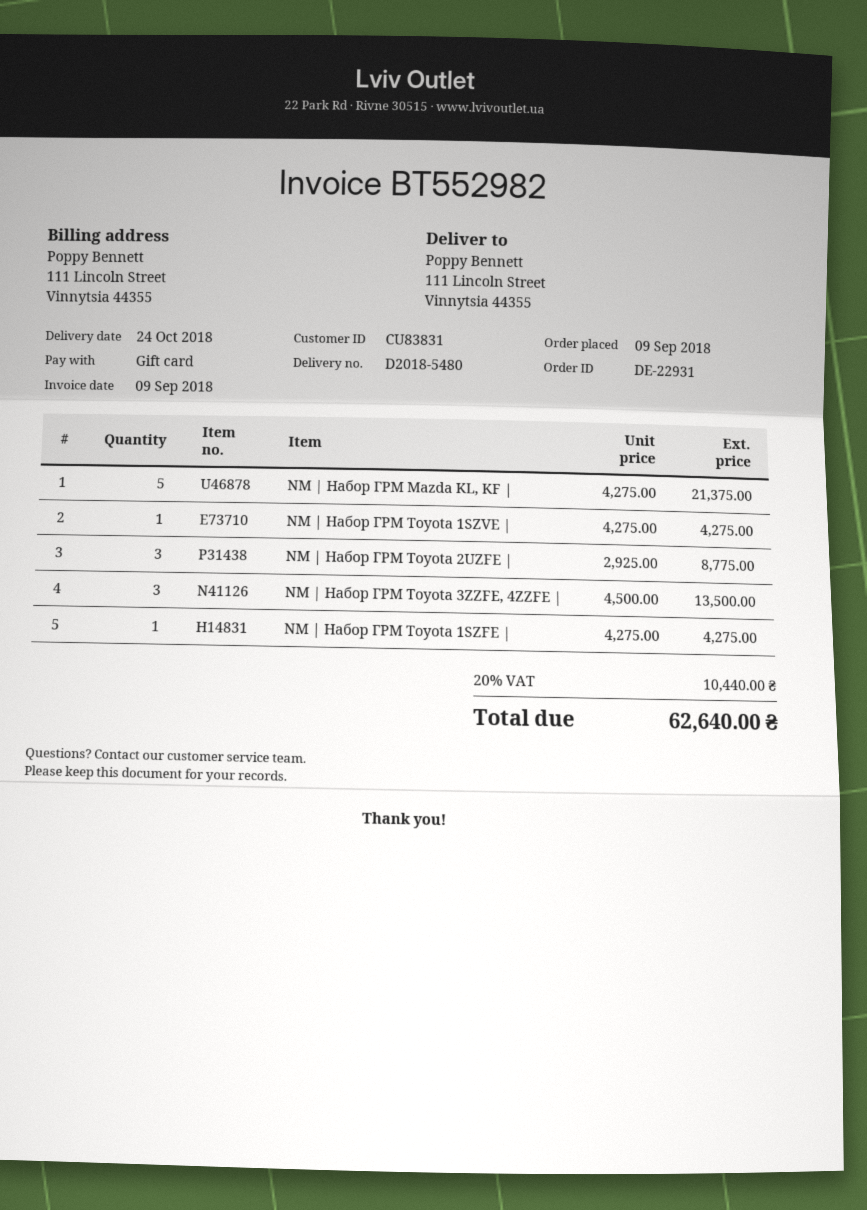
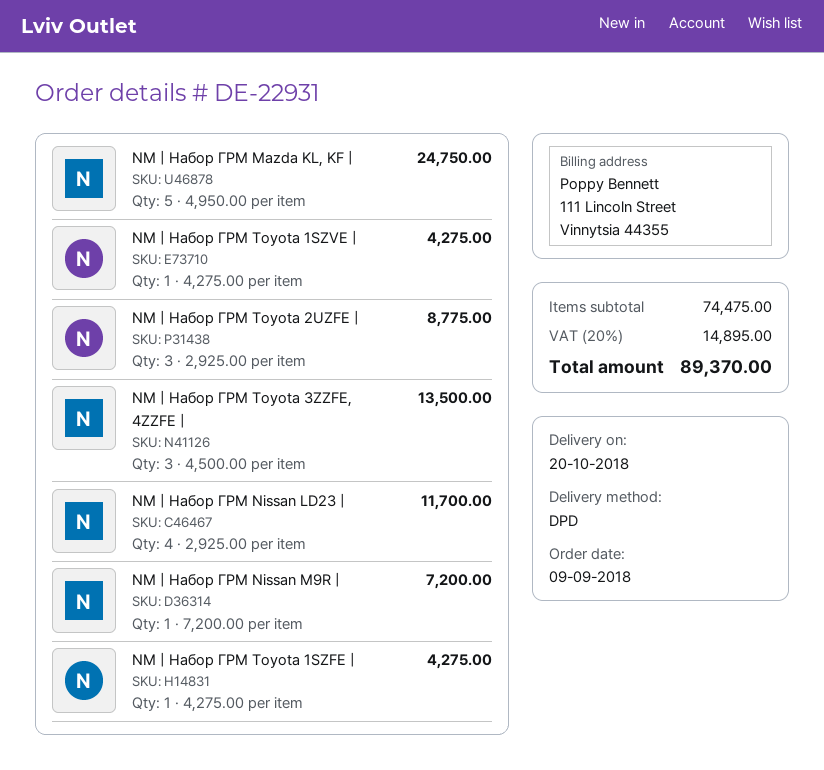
delivery date: 2018-10-24 -> 2018-10-20
NM | Набор ГРМ Mazda KL, KF |: 5 x 4275.00 = 21375.00 -> 5 x 4950.00 = 24750.00
NM | Набор ГРМ Nissan LD23 |: none -> 4 x 2925.00 = 11700.00
NM | Набор ГРМ Nissan M9R |: none -> 1 x 7200.00 = 7200.00
tax: 20% = 10440.00 -> 20% = 14895.00
total: 62640.00 -> 89370.00

